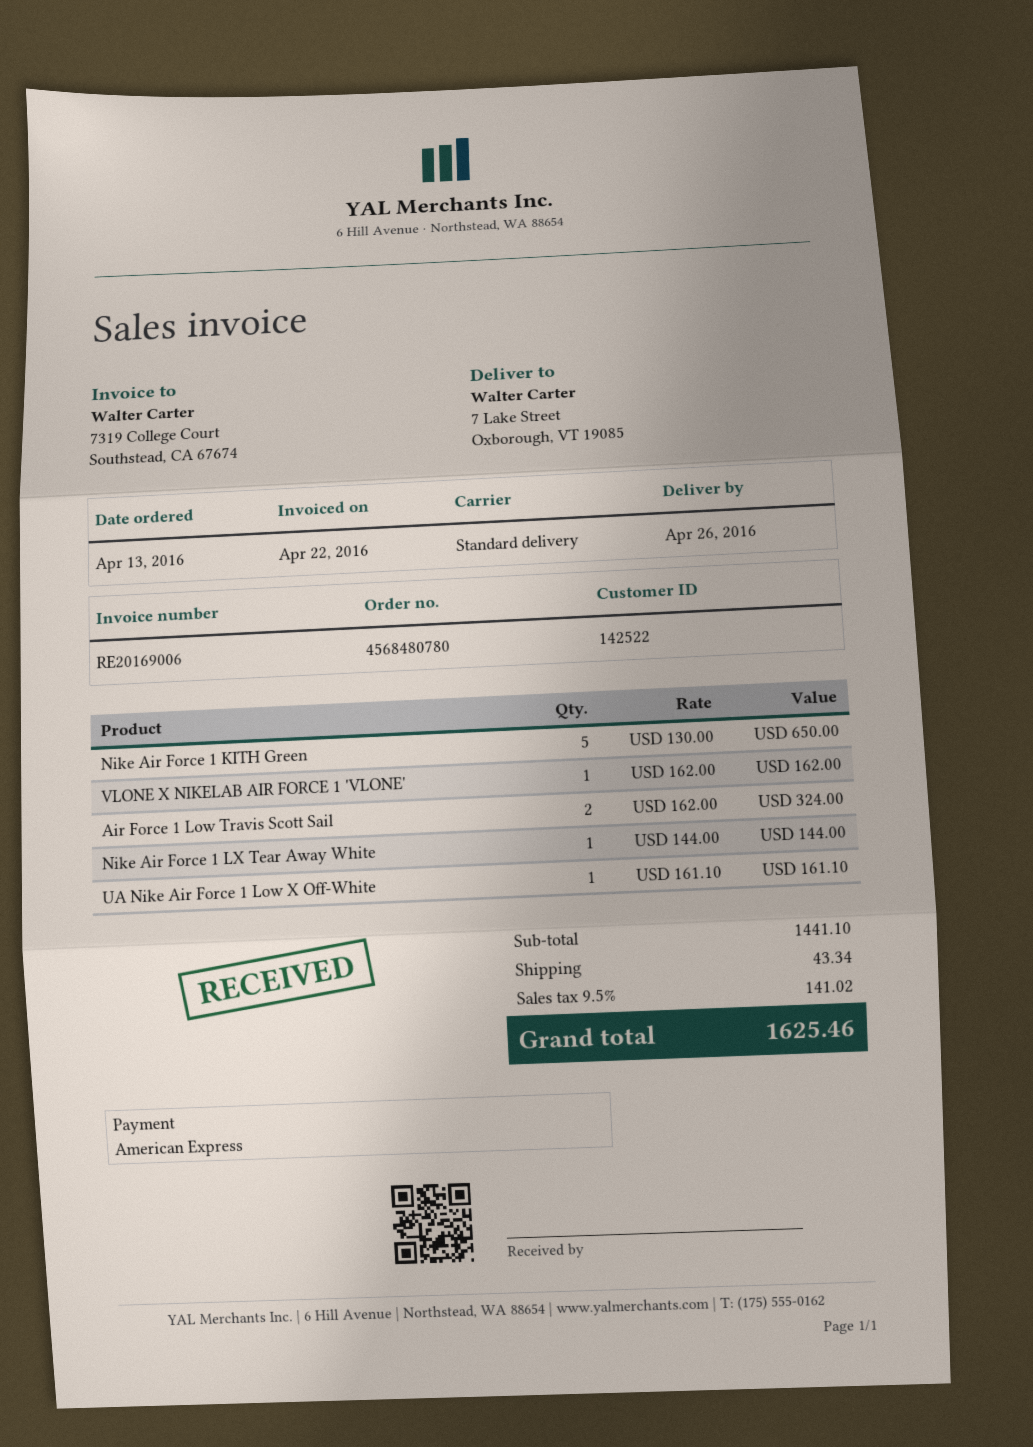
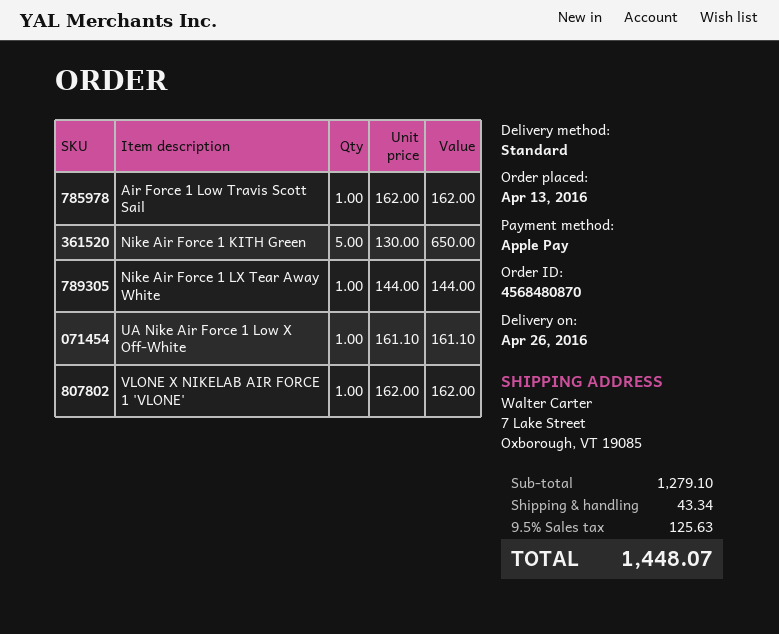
order number: 4568480780 -> 4568480870
payment method: American Express -> Apple Pay
Air Force 1 Low Travis Scott Sail: 2 x 162.00 = 324.00 -> 1 x 162.00 = 162.00
subtotal: 1441.10 -> 1279.10
tax: 9.5% = 141.02 -> 9.5% = 125.63
total: 1625.46 -> 1448.07

